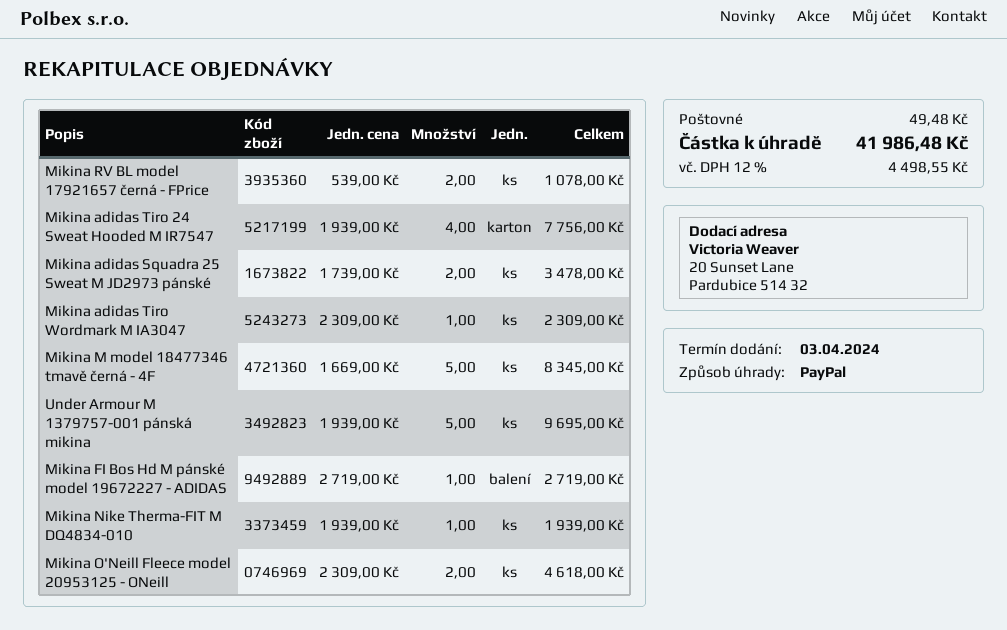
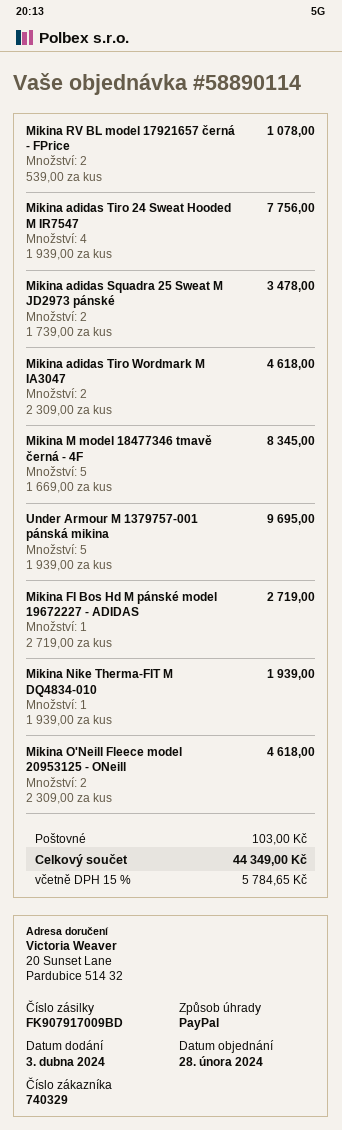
Mikina adidas Tiro Wordmark M IA3047: 1 x 2309.00 = 2309.00 -> 2 x 2309.00 = 4618.00
shipping: 49.48 -> 103.00
tax: 12% = 4498.55 -> 15% = 5784.65
total: 41986.48 -> 44349.00

